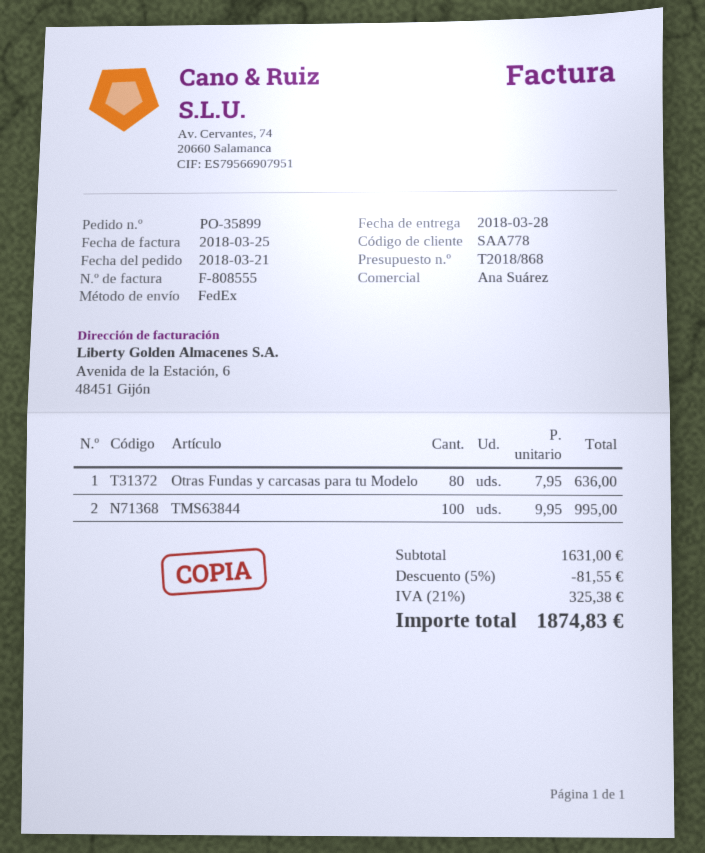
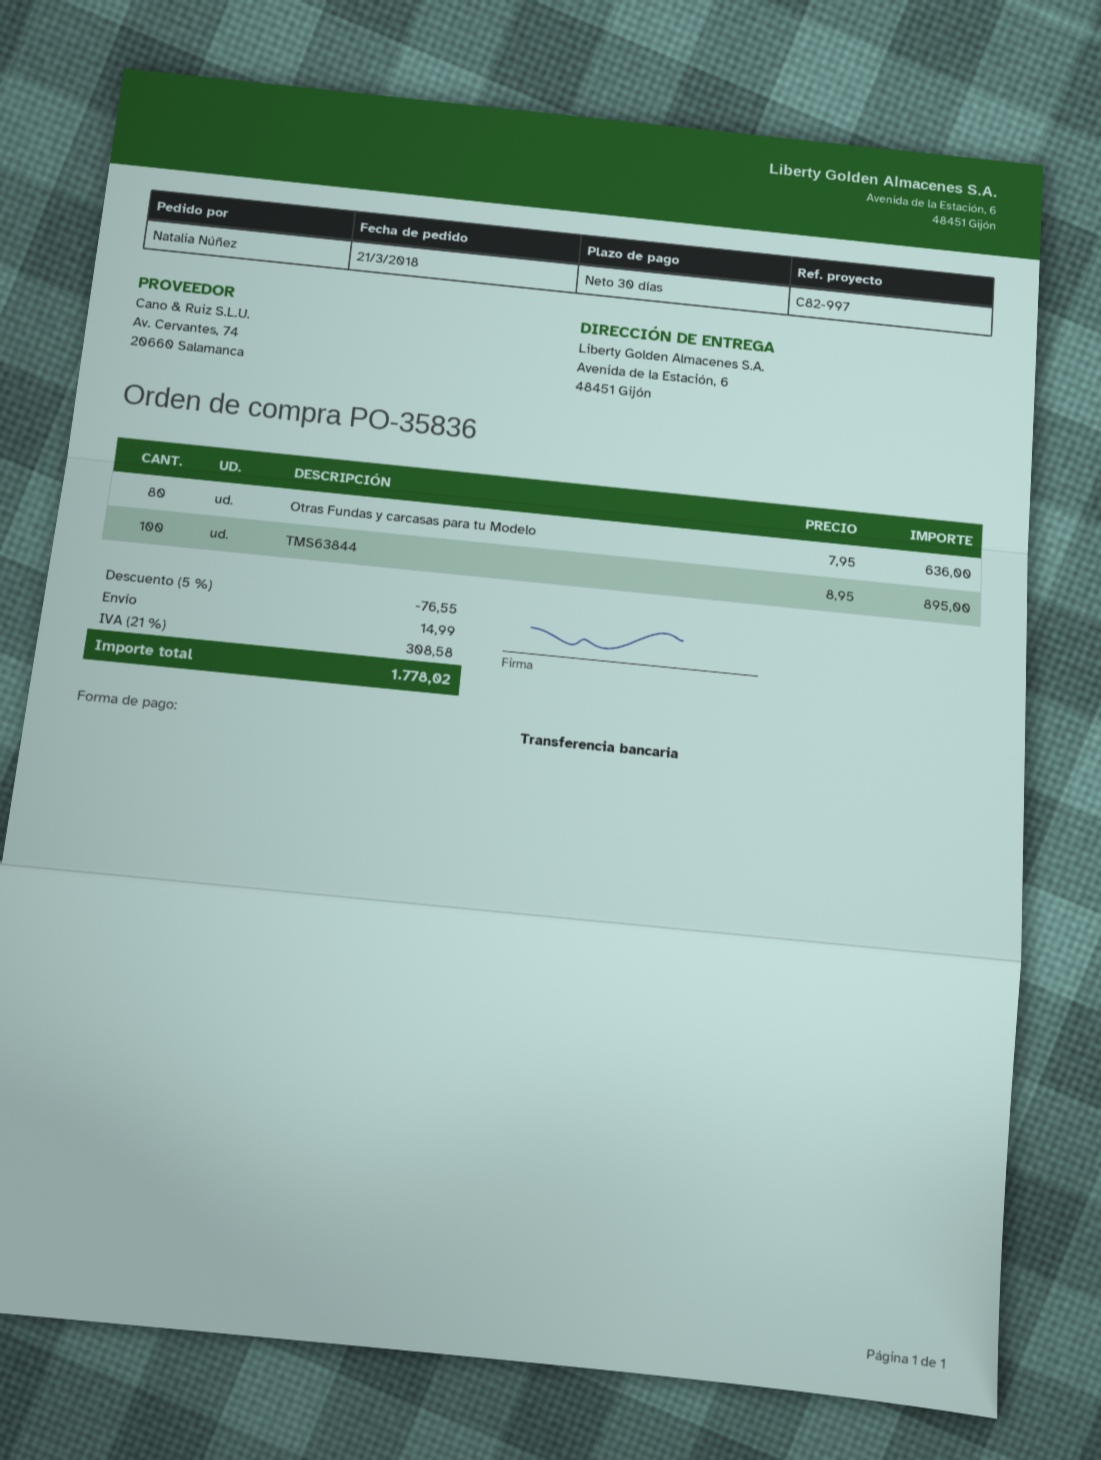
order number: PO-35899 -> PO-35836
TMS63844: 100 x 9.95 = 995.00 -> 100 x 8.95 = 895.00
discount: 5% = 81.55 -> 5% = 76.55
shipping: none -> 14.99
tax: 21% = 325.38 -> 21% = 308.58
total: 1874.83 -> 1778.02

